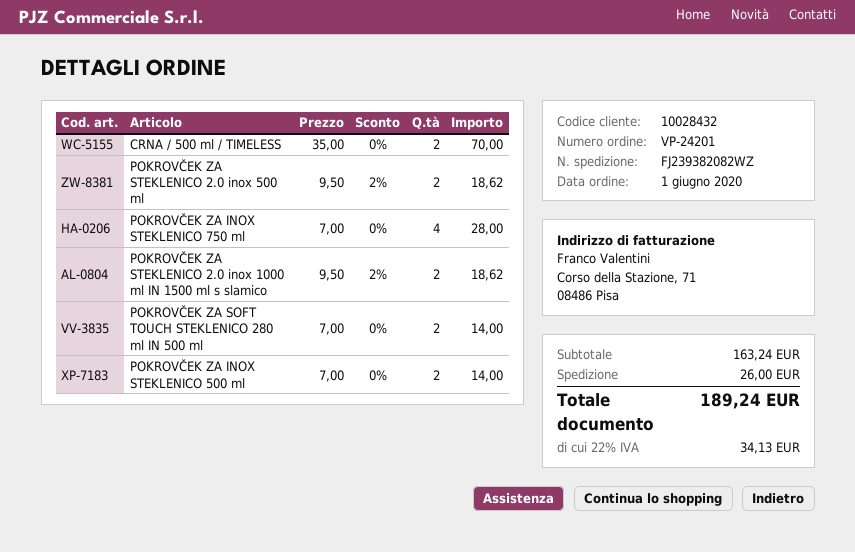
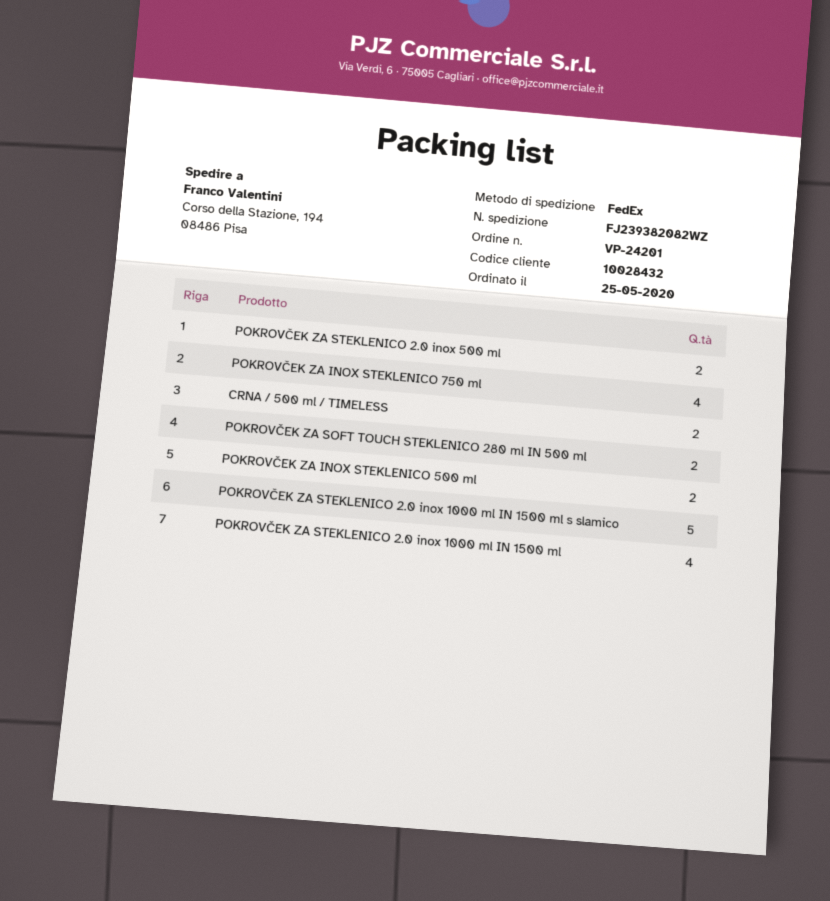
order date: 2020-06-01 -> 2020-05-25
POKROVČEK ZA STEKLENICO 2.0 inox 1000 ml IN 1500 ml s slamico: 2 -> 5
POKROVČEK ZA STEKLENICO 2.0 inox 1000 ml IN 1500 ml: none -> 4

